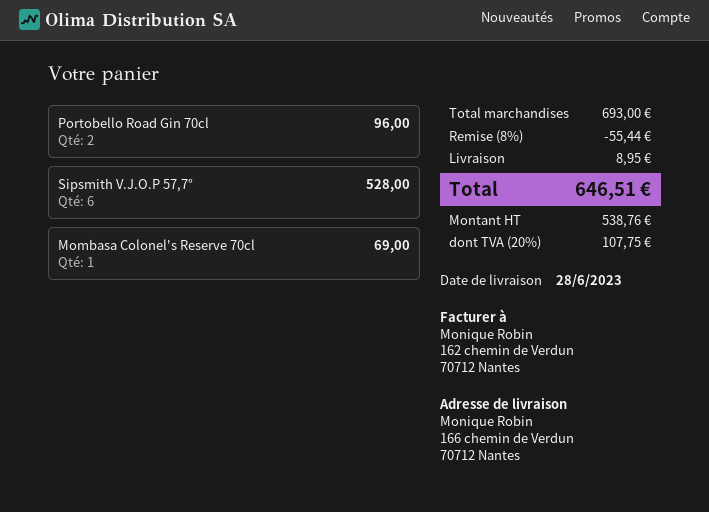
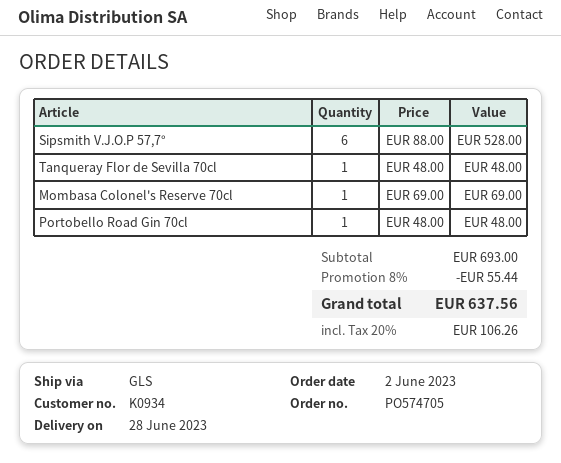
Portobello Road Gin 70cl: 2 for 96.00 -> 1 for 48.00
Tanqueray Flor de Sevilla 70cl: none -> 1 for 48.00
shipping: 8.95 -> none
tax: 20% = 107.75 -> 20% = 106.26
total: 646.51 -> 637.56

